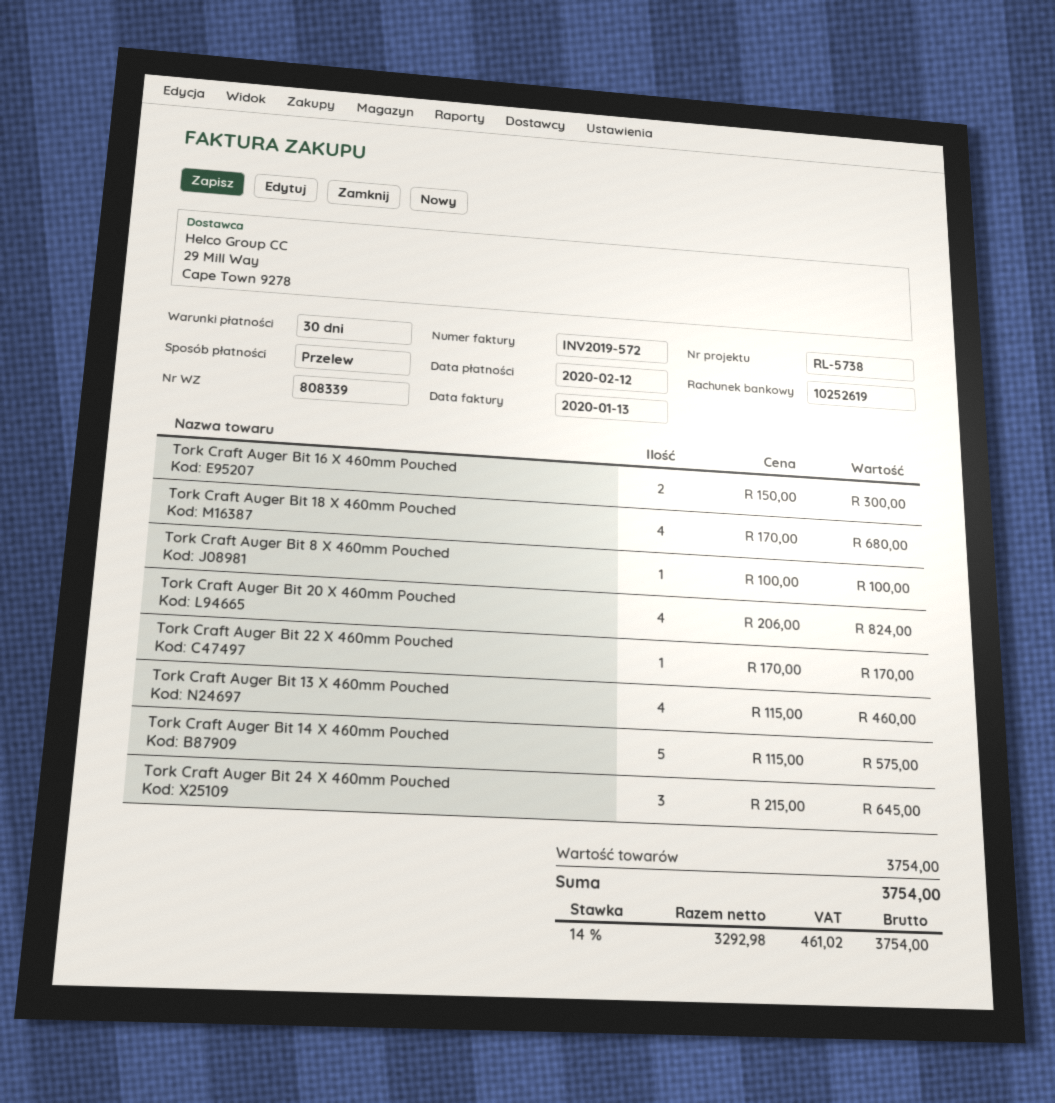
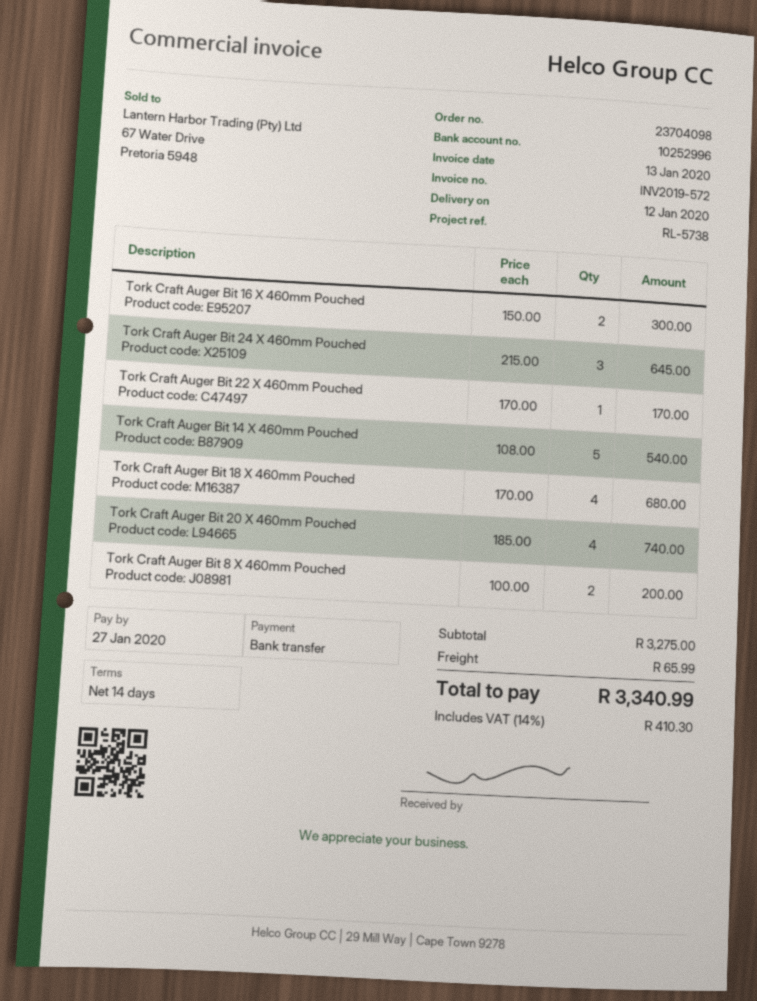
payment terms: 30 days -> 14 days
due date: 2020-02-12 -> 2020-01-27
bank account: 10252619 -> 10252996
Tork Craft Auger Bit 8 X 460mm Pouched: 1 x 100.00 = 100.00 -> 2 x 100.00 = 200.00
Tork Craft Auger Bit 20 X 460mm Pouched: 4 x 206.00 = 824.00 -> 4 x 185.00 = 740.00
Tork Craft Auger Bit 13 X 460mm Pouched: 4 x 115.00 = 460.00 -> none
Tork Craft Auger Bit 14 X 460mm Pouched: 5 x 115.00 = 575.00 -> 5 x 108.00 = 540.00
subtotal: 3754.00 -> 3275.00
shipping: none -> 65.99
tax: 14% = 461.02 -> 14% = 410.30
total: 3754.00 -> 3340.99

